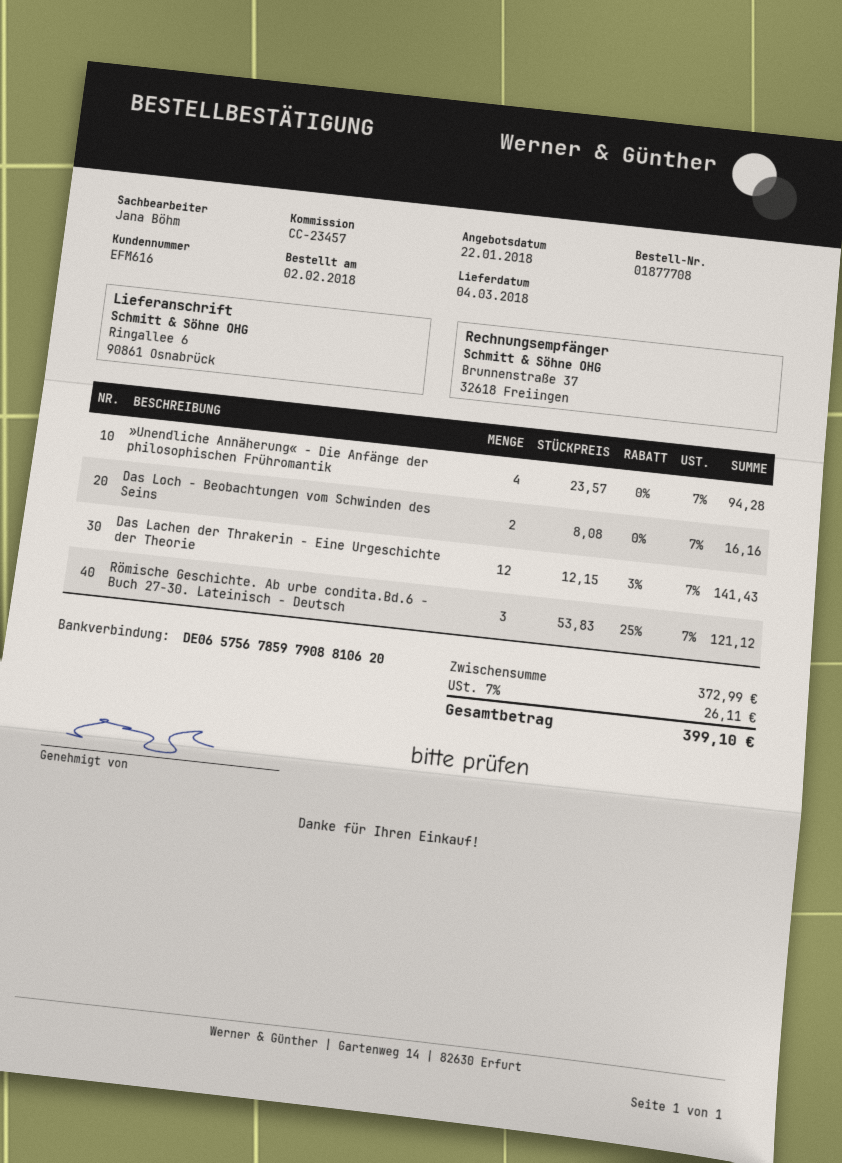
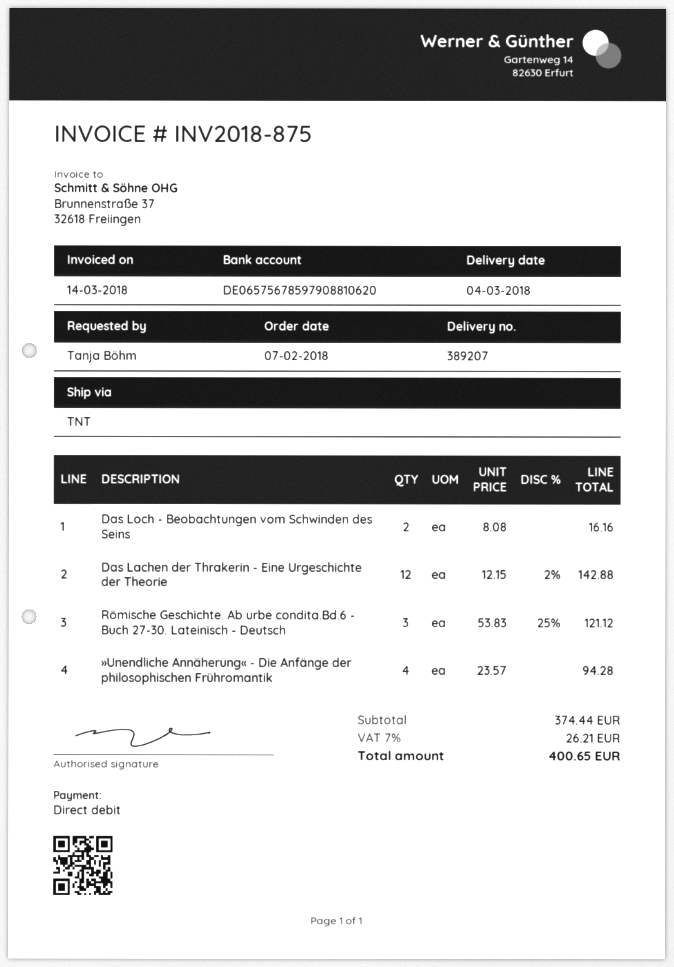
order date: 2018-02-02 -> 2018-02-07
Das Lachen der Thrakerin - Eine Urgeschichte der Theorie: 12 x 12.15 - 3% = 141.43 -> 12 x 12.15 - 2% = 142.88
subtotal: 372.99 -> 374.44
tax: 7% = 26.11 -> 7% = 26.21
total: 399.10 -> 400.65

